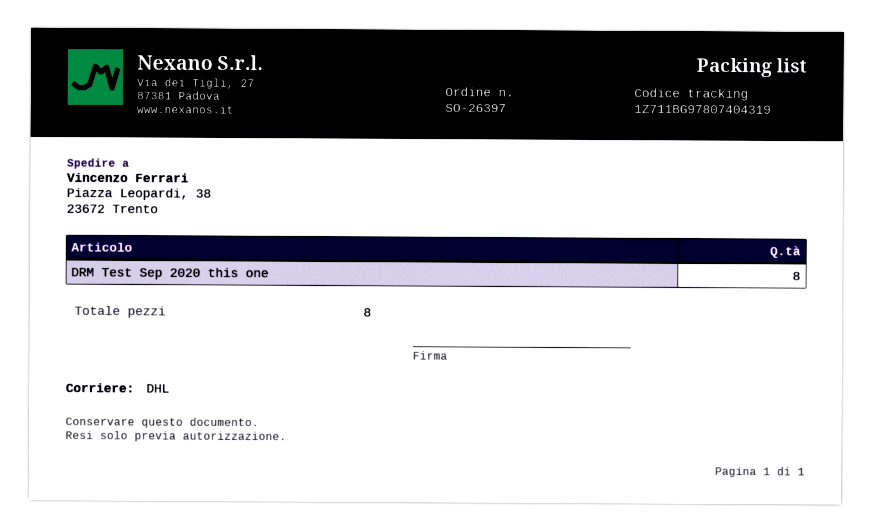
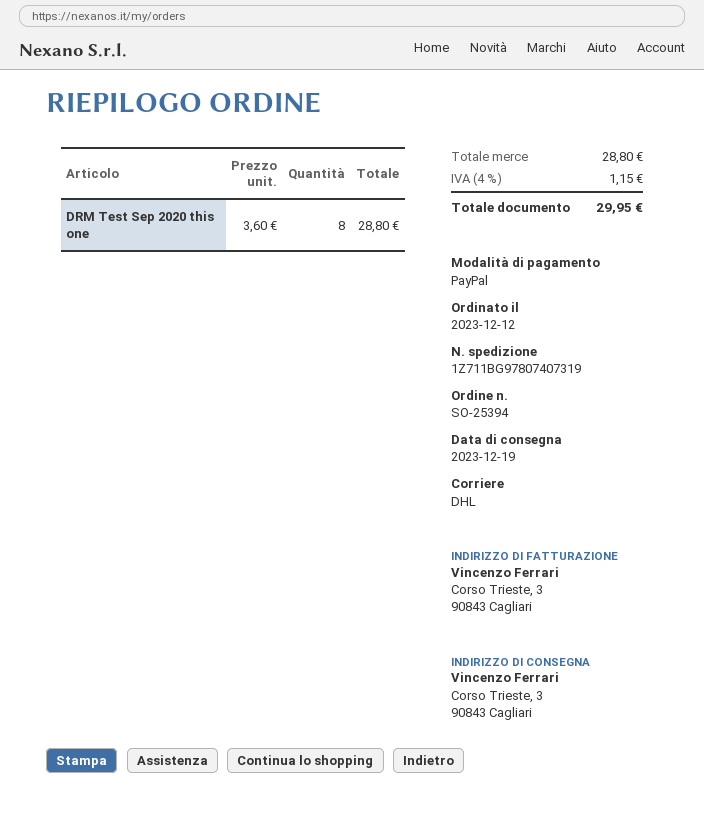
order number: SO-26397 -> SO-25394
tracking number: 1Z711BG97807404319 -> 1Z711BG97807407319
ship to: Piazza Leopardi, 38, 23672 Trento -> Corso Trieste, 3, 90843 Cagliari

